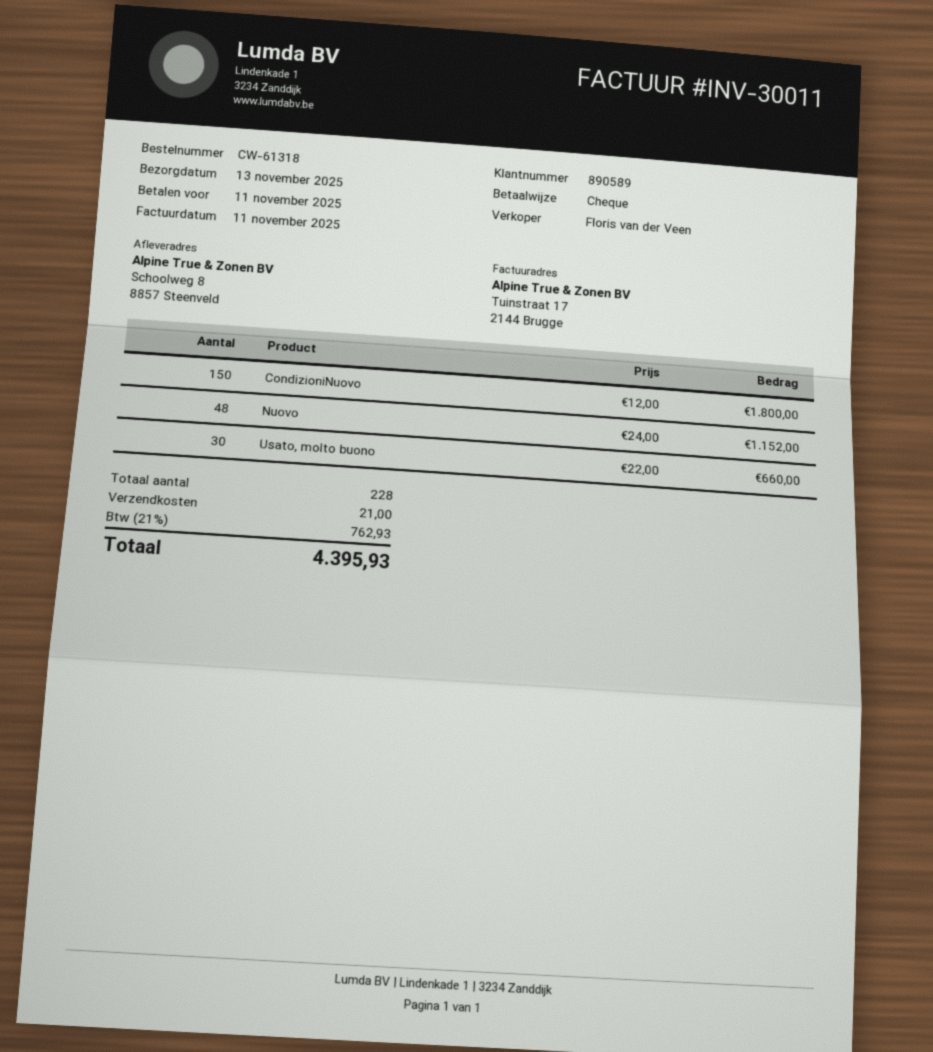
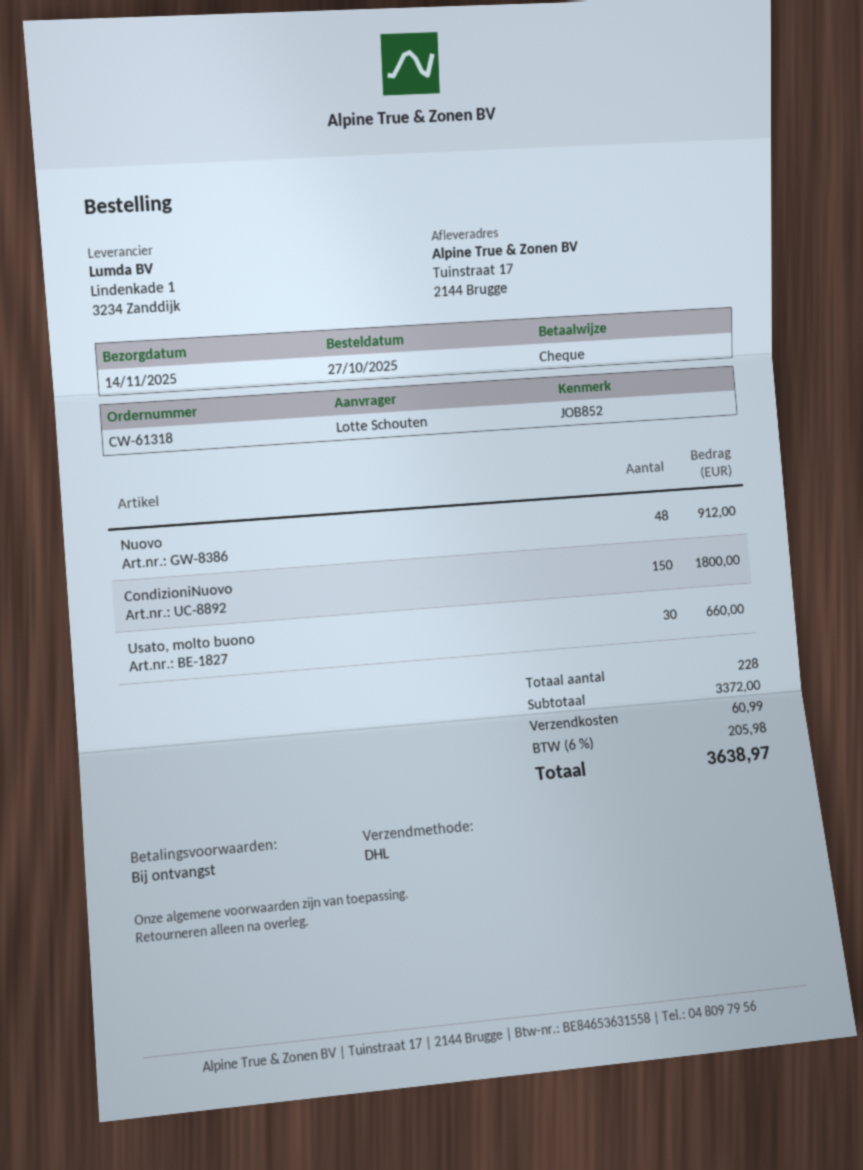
delivery date: 2025-11-13 -> 2025-11-14
ship to: Schoolweg 8, 8857 Steenveld -> Tuinstraat 17, 2144 Brugge
Nuovo: 48 for 1152.00 -> 48 for 912.00
shipping: 21.00 -> 60.99
tax: 21% = 762.93 -> 6% = 205.98
total: 4395.93 -> 3638.97

